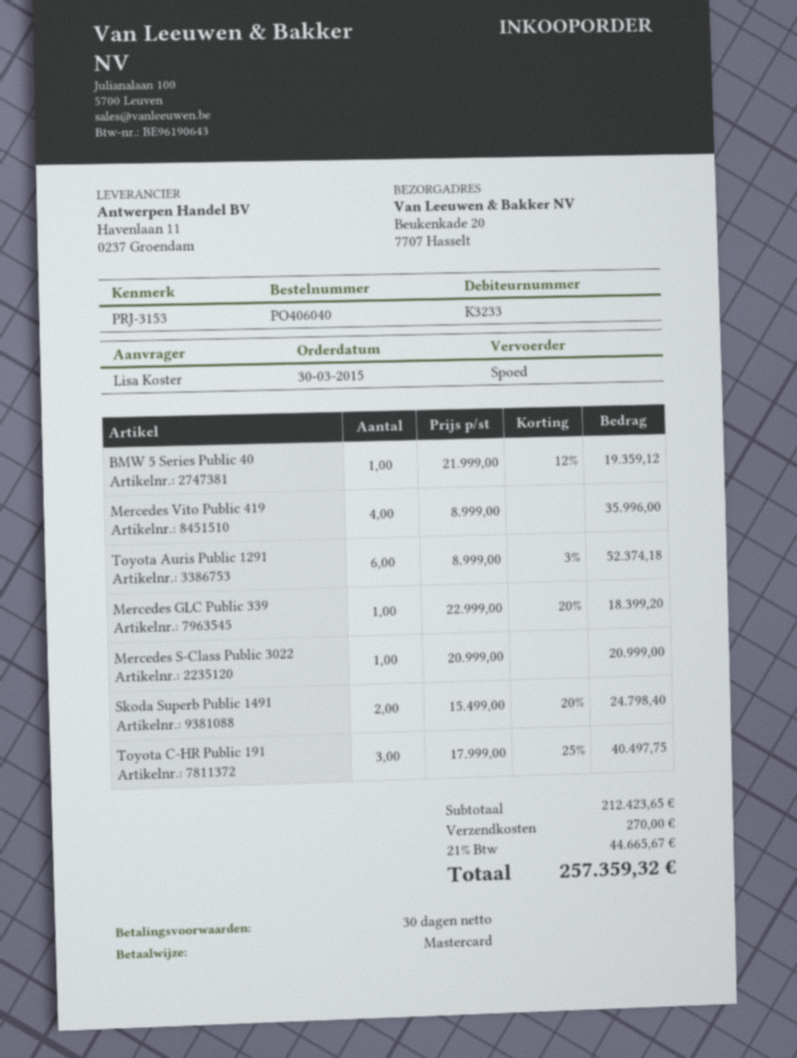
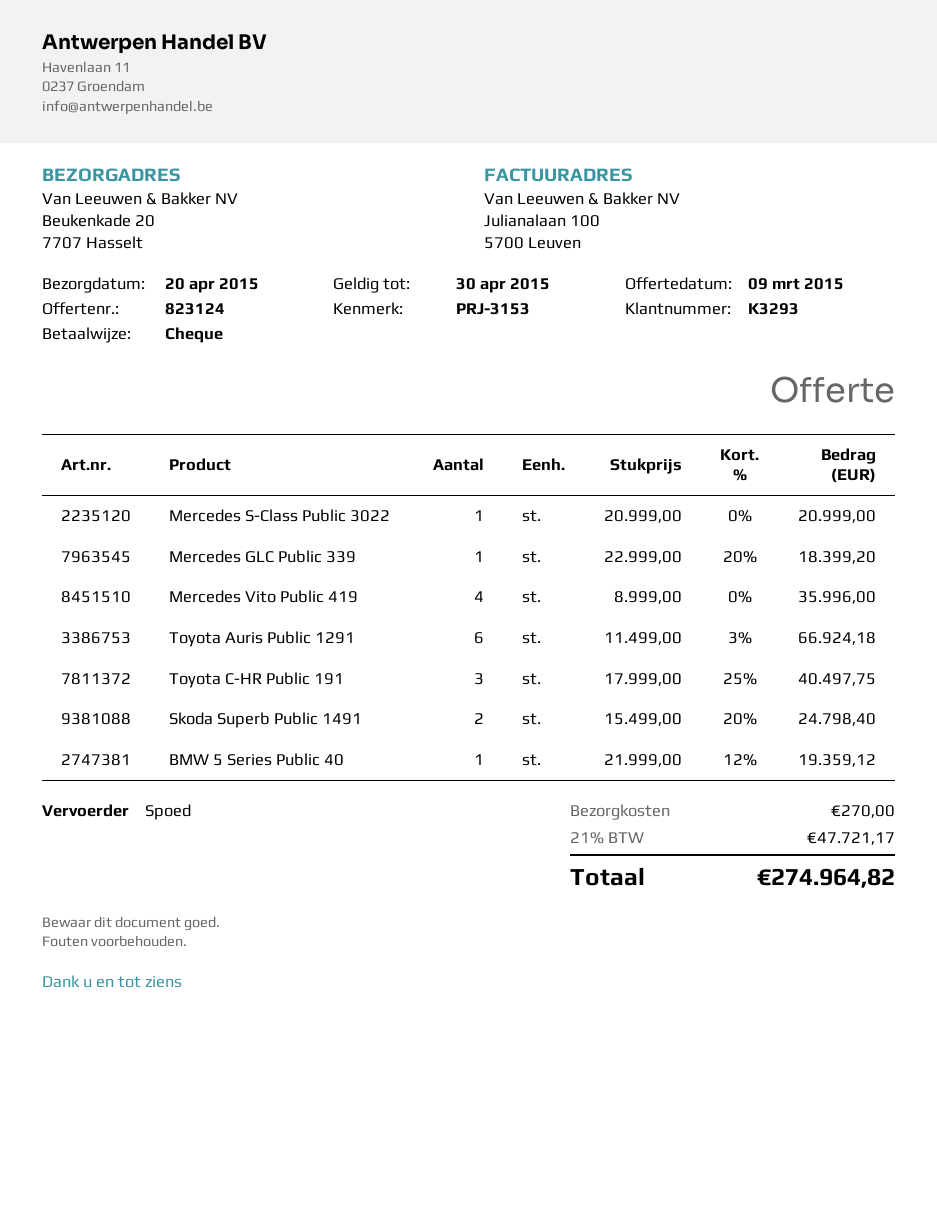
customer number: K3233 -> K3293
payment method: Mastercard -> cheque
Toyota Auris Public 1291: 6 x 8999.00 - 3% = 52374.18 -> 6 x 11499.00 - 3% = 66924.18
tax: 21% = 44665.67 -> 21% = 47721.17
total: 257359.32 -> 274964.82

